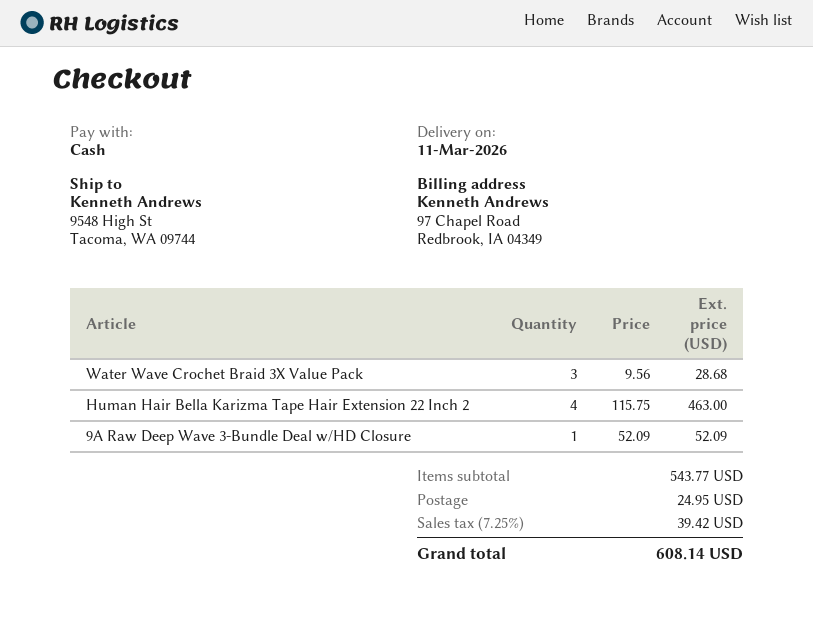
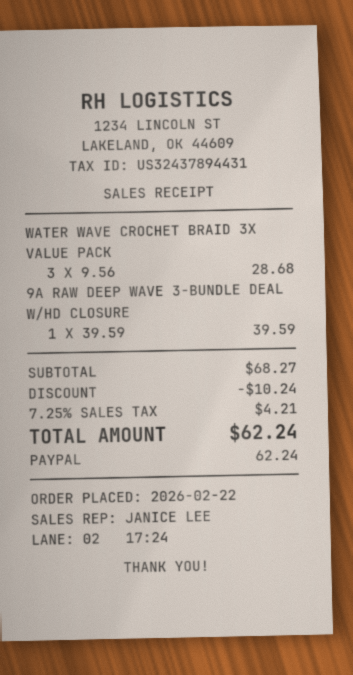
payment method: cash -> PayPal
Human Hair Bella Karizma Tape Hair Extension 22 Inch 2: 4 x 115.75 = 463.00 -> none
9A Raw Deep Wave 3-Bundle Deal w/HD Closure: 1 x 52.09 = 52.09 -> 1 x 39.59 = 39.59
subtotal: 543.77 -> 68.27
discount: none -> 10.24
shipping: 24.95 -> none
tax: 7.25% = 39.42 -> 7.25% = 4.21
total: 608.14 -> 62.24

